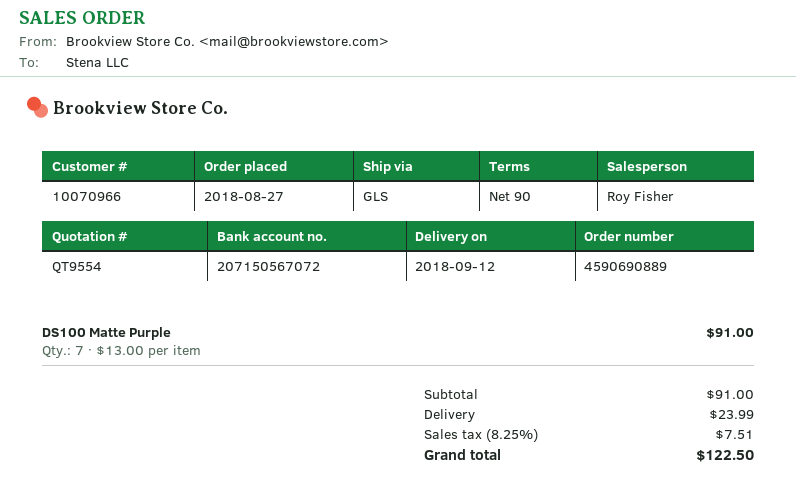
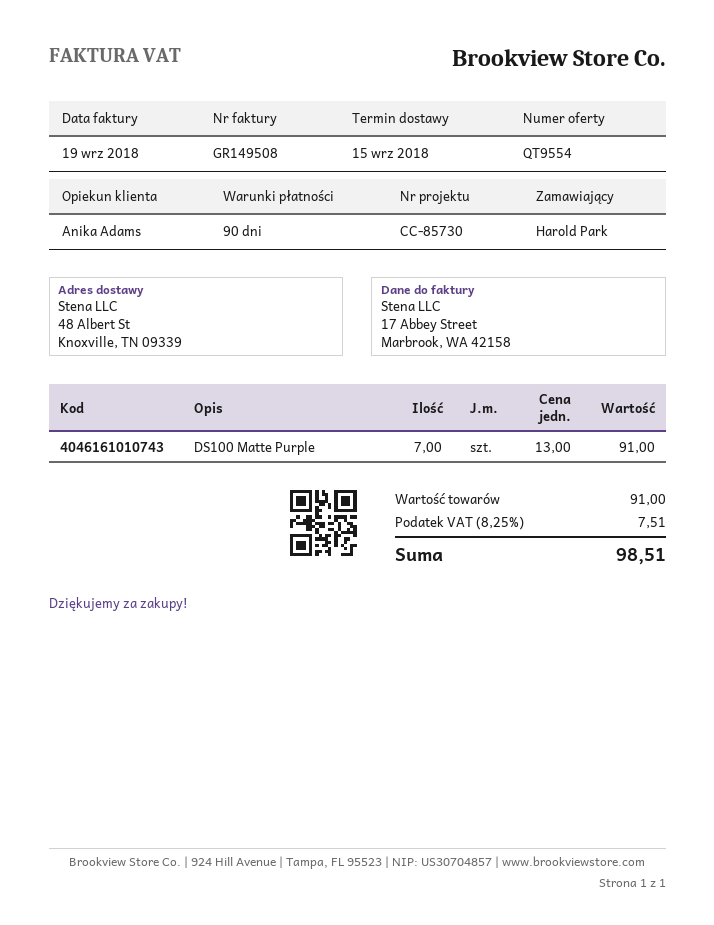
delivery date: 2018-09-12 -> 2018-09-15
sales rep: Roy Fisher -> Anika Adams
shipping: 23.99 -> none
total: 122.50 -> 98.51

